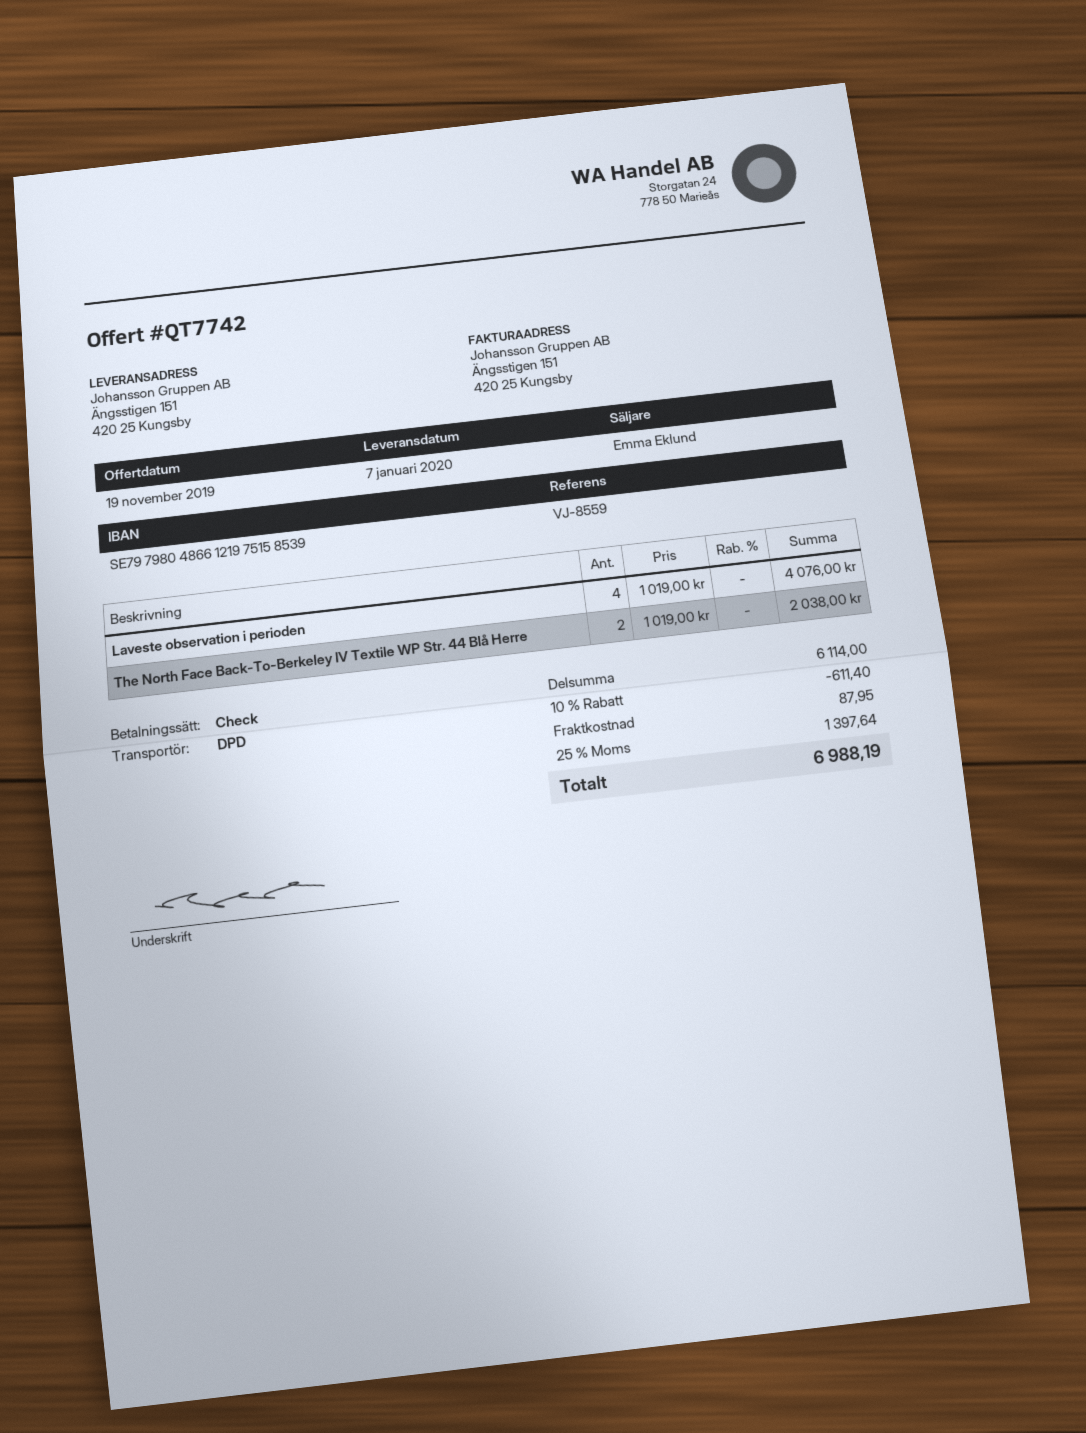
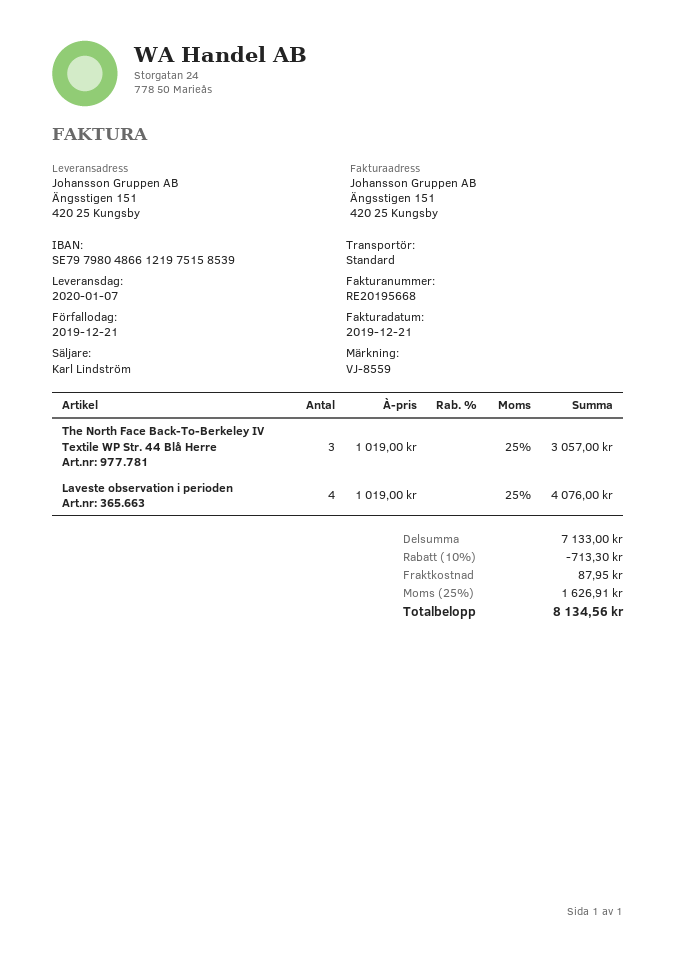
sales rep: Emma Eklund -> Karl Lindström
shipping method: DPD -> standard
The North Face Back-To-Berkeley IV Textile WP Str. 44 Blå Herre: 2 x 1019.00 = 2038.00 -> 3 x 1019.00 = 3057.00
subtotal: 6114.00 -> 7133.00
discount: 10% = 611.40 -> 10% = 713.30
tax: 25% = 1397.64 -> 25% = 1626.91
total: 6988.19 -> 8134.56

